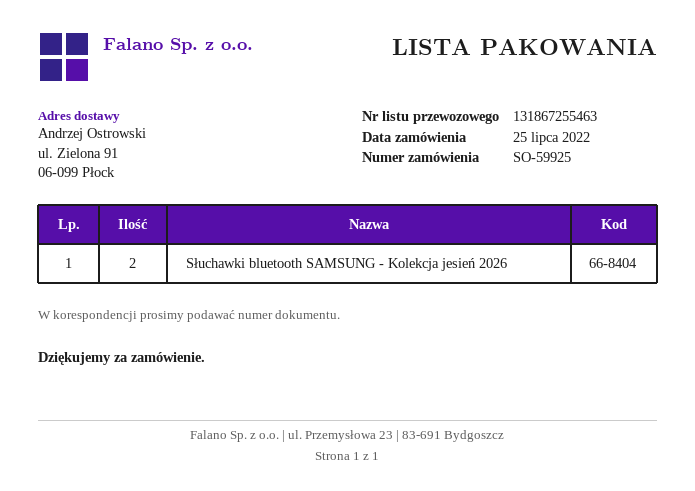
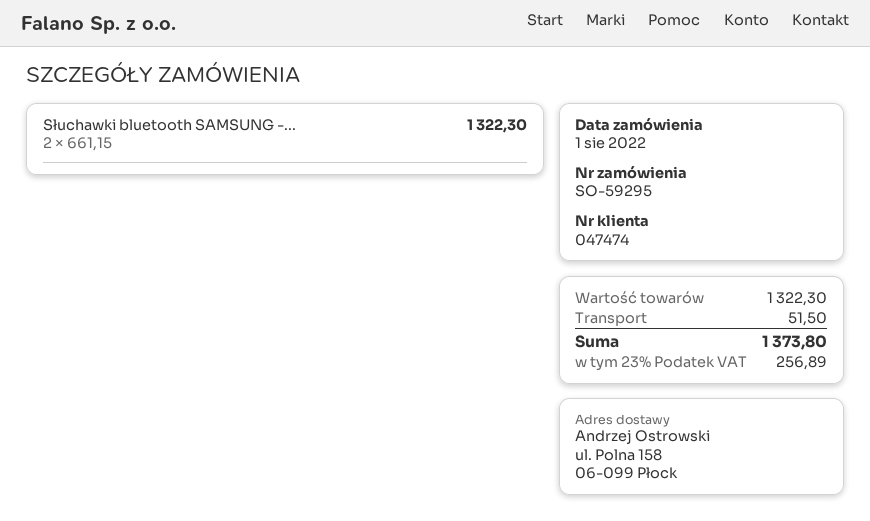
order number: SO-59925 -> SO-59295
order date: 2022-07-25 -> 2022-08-01
ship to: ul. Zielona 91, 06-099 Płock -> ul. Polna 158, 06-099 Płock

